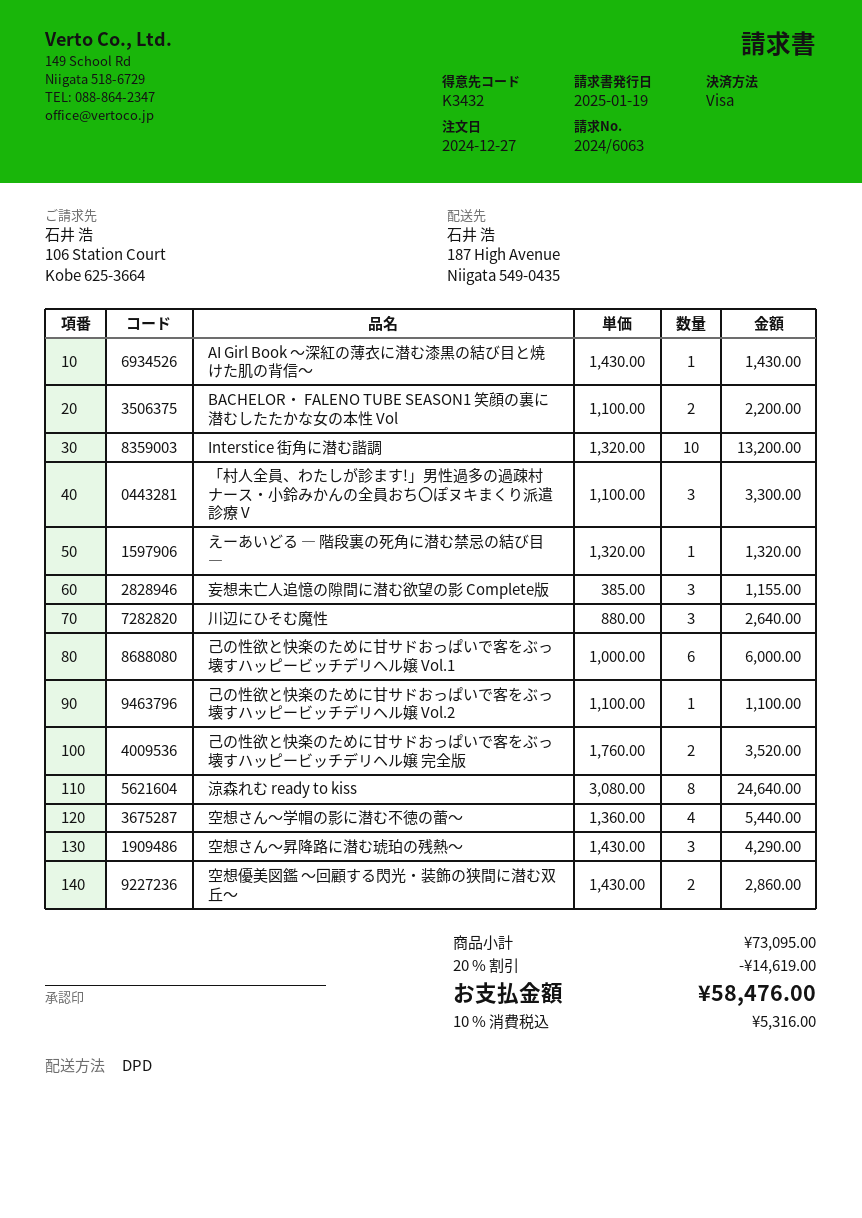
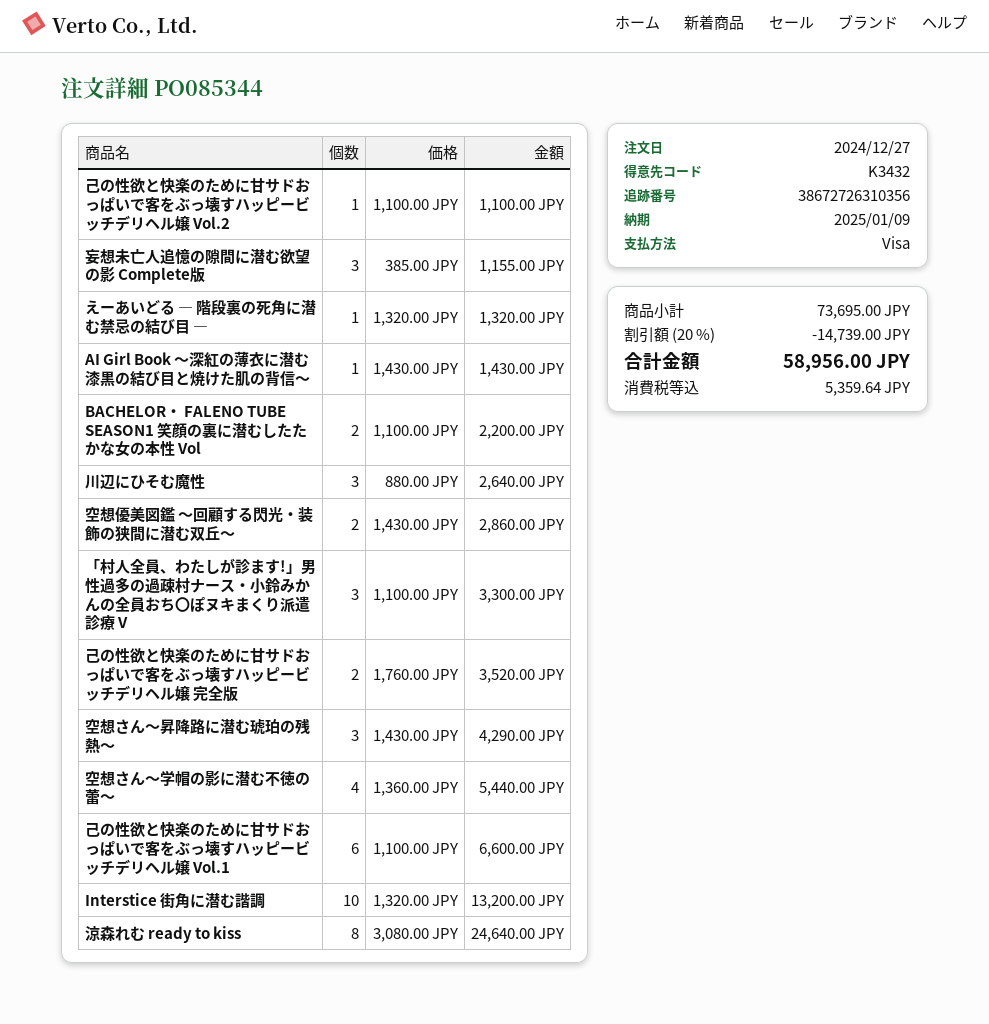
己の性欲と快楽のために甘サドおっぱいで客をぶっ壊すハッピービッチデリヘル嬢 Vol.1: 6 x 1000.00 = 6000.00 -> 6 x 1100.00 = 6600.00
subtotal: 73095.00 -> 73695.00
discount: 20% = 14619.00 -> 20% = 14739.00
tax: 5316.00 -> 5359.64
total: 58476.00 -> 58956.00

